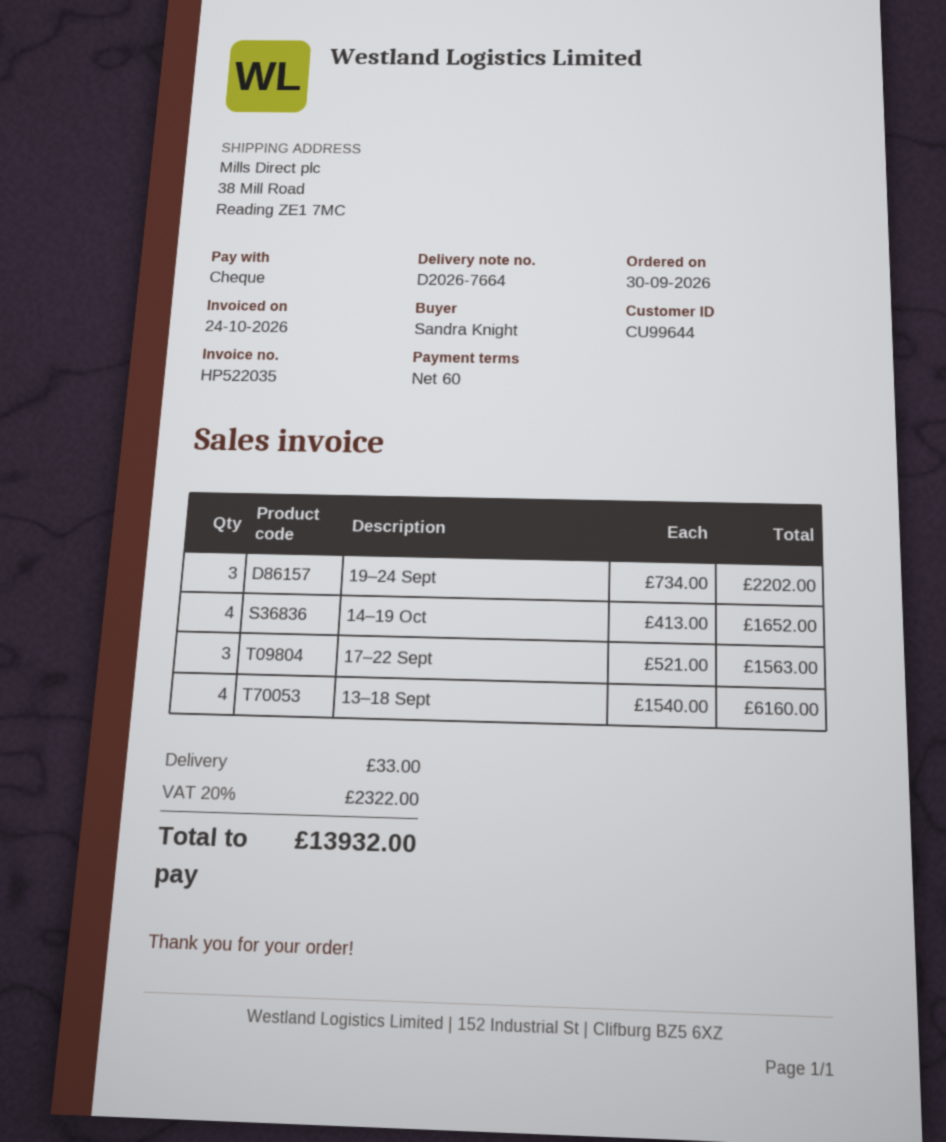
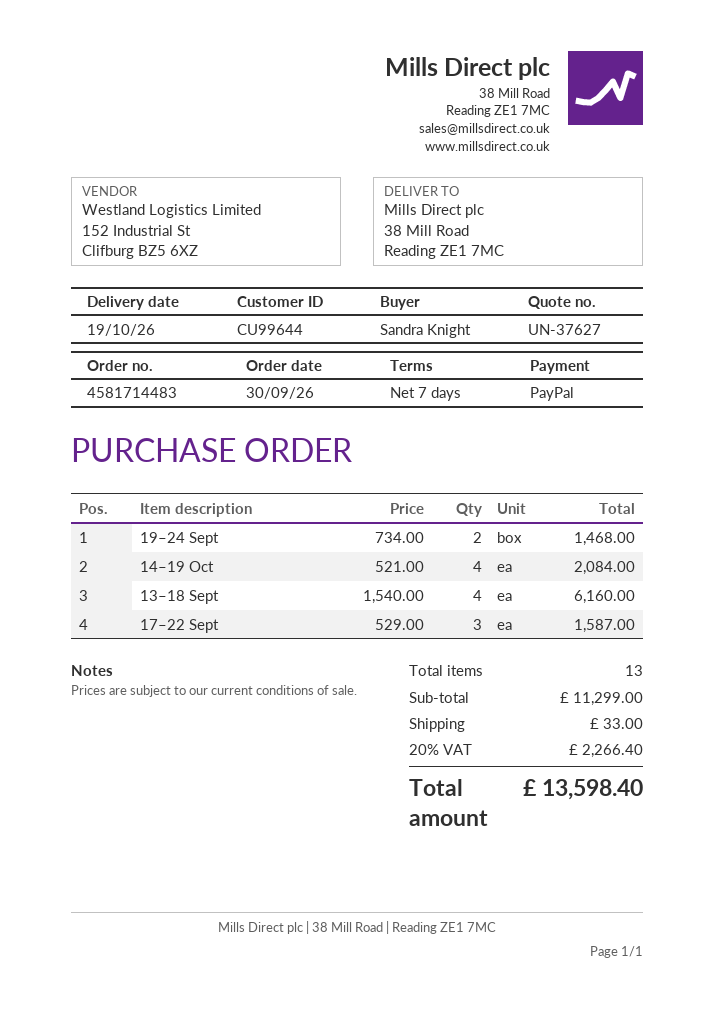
payment terms: 60 days -> 7 days
payment method: cheque -> PayPal
19–24 Sept: 3 x 734.00 = 2202.00 -> 2 x 734.00 = 1468.00
14–19 Oct: 4 x 413.00 = 1652.00 -> 4 x 521.00 = 2084.00
17–22 Sept: 3 x 521.00 = 1563.00 -> 3 x 529.00 = 1587.00
tax: 20% = 2322.00 -> 20% = 2266.40
total: 13932.00 -> 13598.40

